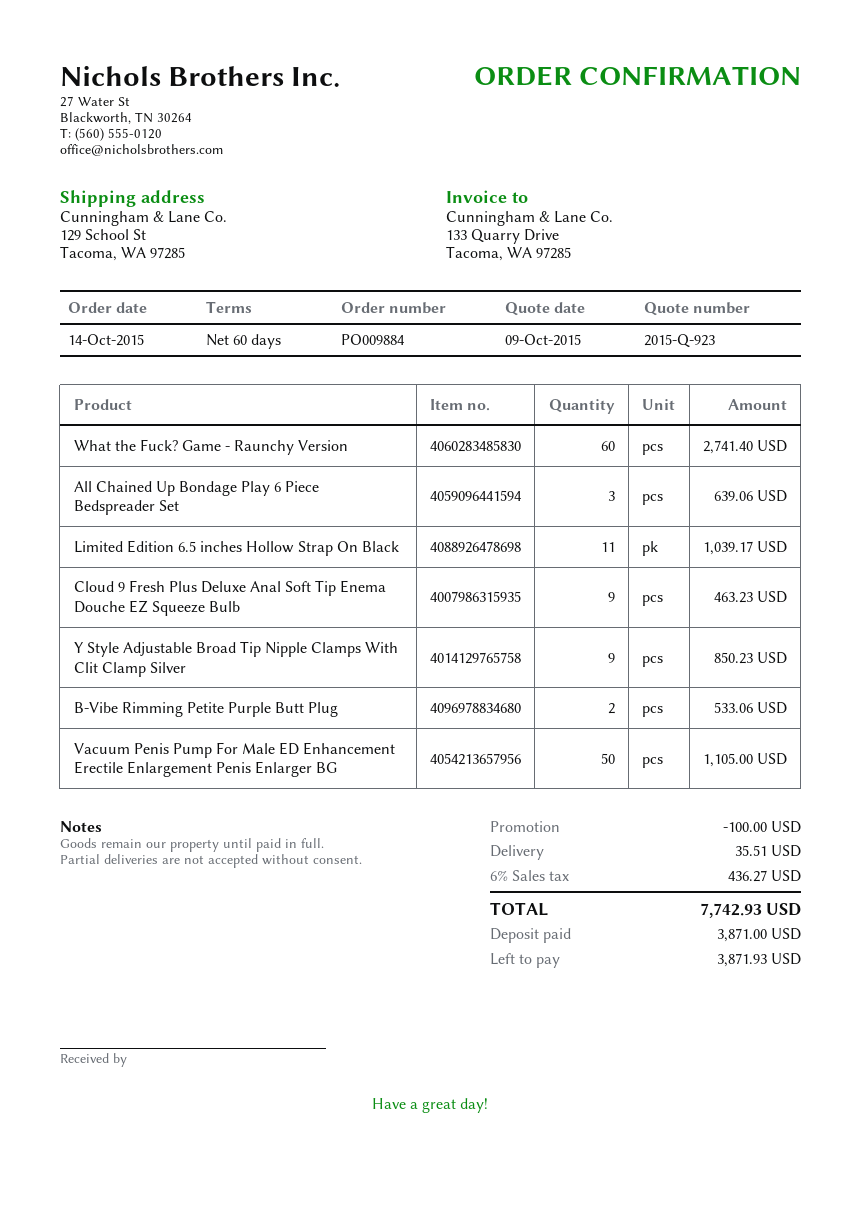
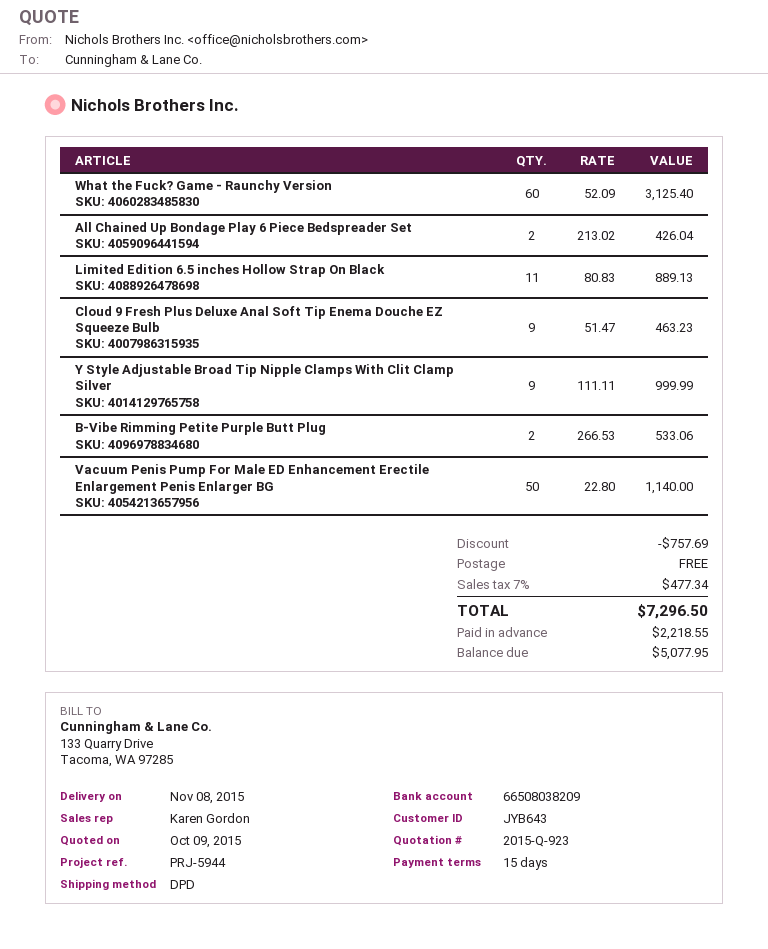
payment terms: 60 days -> 15 days
What the Fuck? Game - Raunchy Version: 60 for 2741.40 -> 60 for 3125.40
All Chained Up Bondage Play 6 Piece Bedspreader Set: 3 for 639.06 -> 2 for 426.04
Limited Edition 6.5 inches Hollow Strap On Black: 11 for 1039.17 -> 11 for 889.13
Y Style Adjustable Broad Tip Nipple Clamps With Clit Clamp Silver: 9 for 850.23 -> 9 for 999.99
Vacuum Penis Pump For Male ED Enhancement Erectile Enlargement Penis Enlarger BG: 50 for 1105.00 -> 50 for 1140.00
discount: 100.00 -> 757.69
shipping: 35.51 -> 0.00
tax: 6% = 436.27 -> 7% = 477.34
total: 7742.93 -> 7296.50
deposit: 3871.00 -> 2218.55
balance: 3871.93 -> 5077.95

